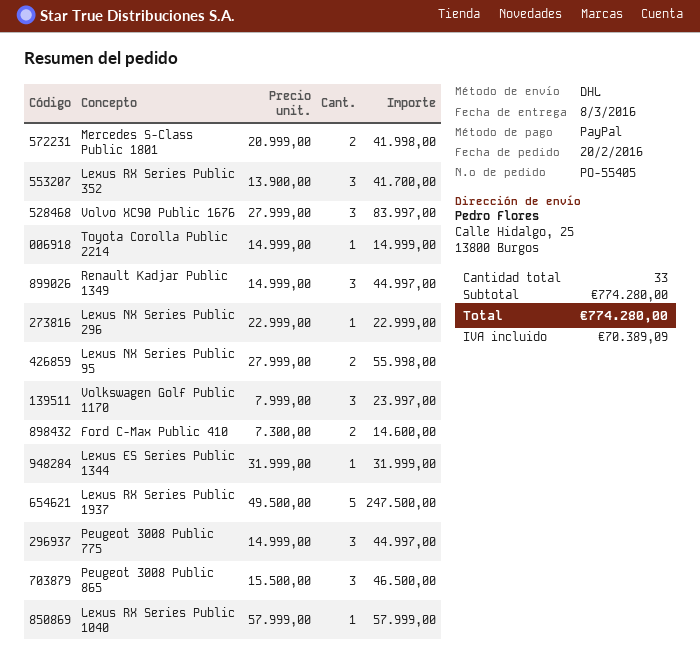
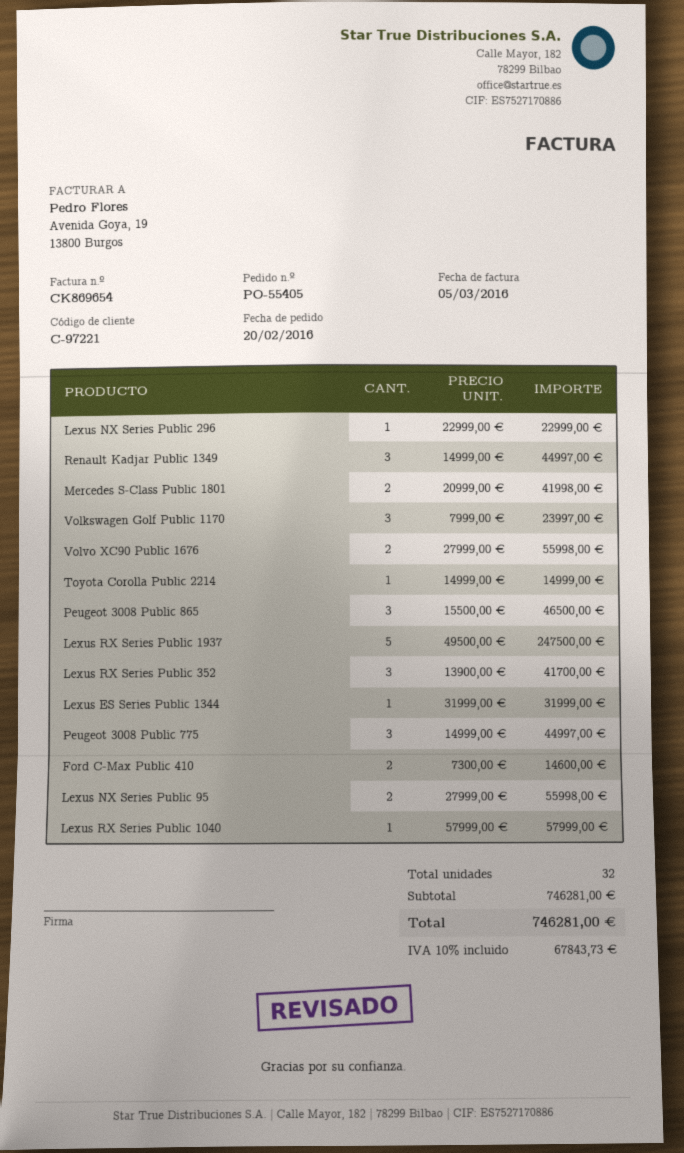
Volvo XC90 Public 1676: 3 x 27999.00 = 83997.00 -> 2 x 27999.00 = 55998.00
total quantity: 33 -> 32
subtotal: 774280.00 -> 746281.00
tax: 70389.09 -> 67843.73
total: 774280.00 -> 746281.00

